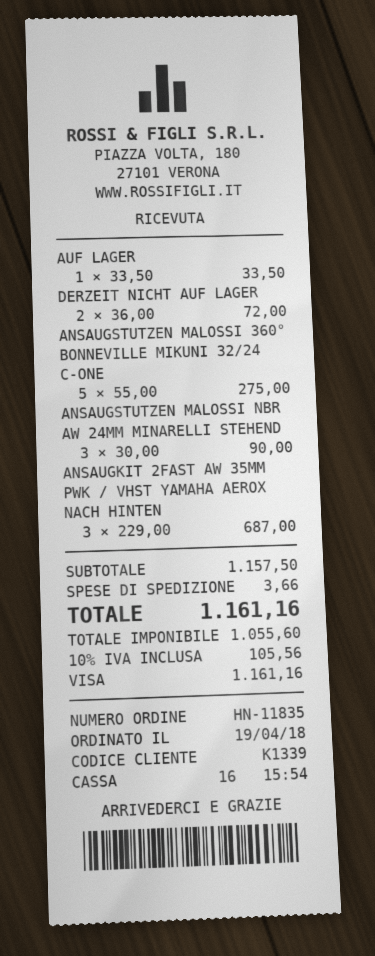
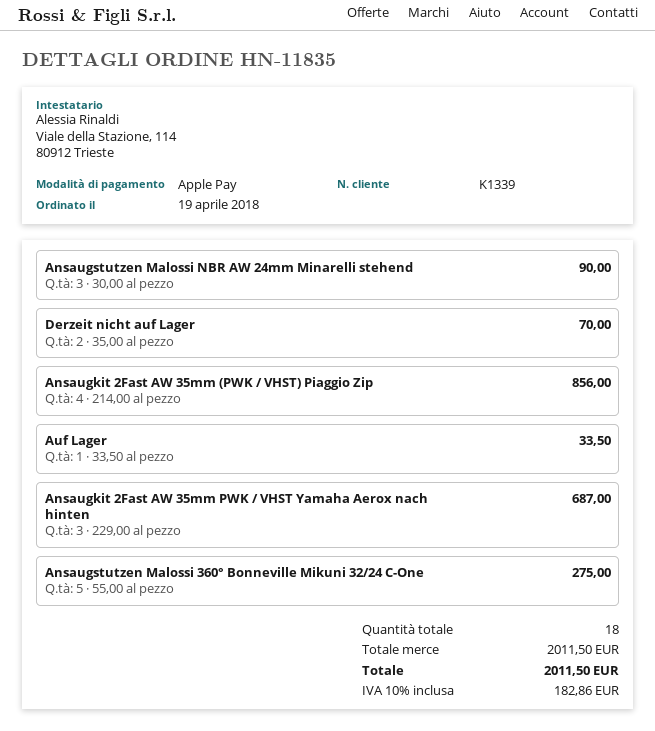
payment method: Visa -> Apple Pay
DERZEIT NICHT AUF LAGER: 2 x 36.00 = 72.00 -> 2 x 35.00 = 70.00
Ansaugkit 2Fast AW 35mm (PWK / VHST) Piaggio Zip: none -> 4 x 214.00 = 856.00
subtotal: 1157.50 -> 2011.50
shipping: 3.66 -> none
tax: 10% = 105.56 -> 10% = 182.86
total: 1161.16 -> 2011.50

